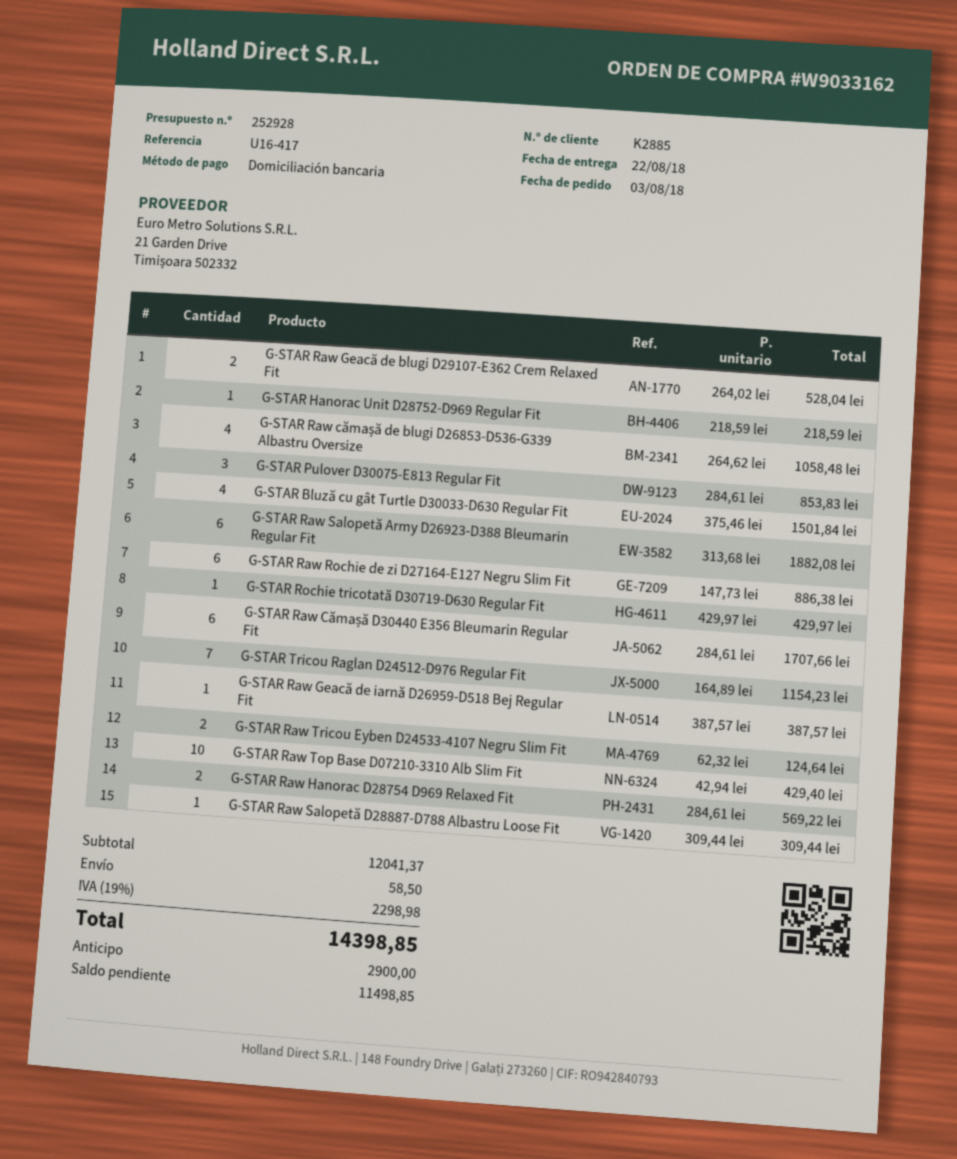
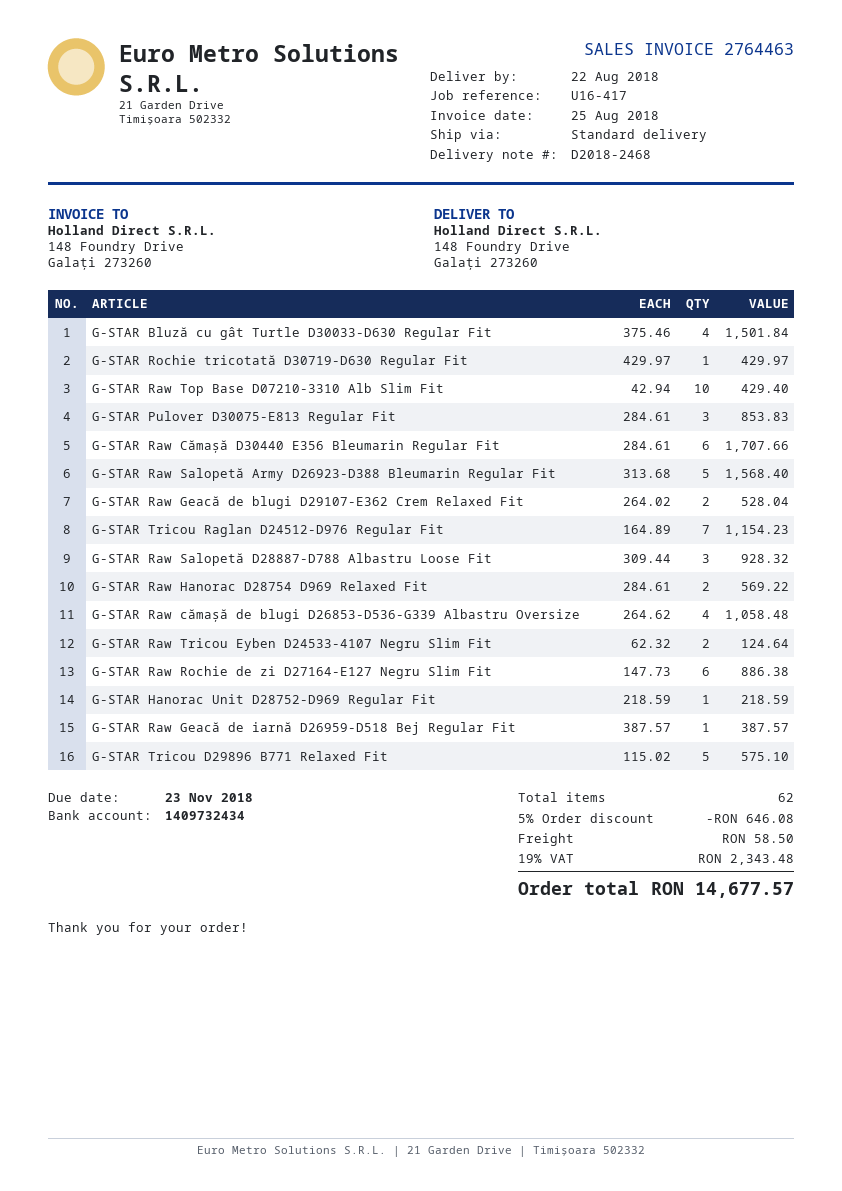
G-STAR Raw Salopetă Army D26923-D388 Bleumarin Regular Fit: 6 x 313.68 = 1882.08 -> 5 x 313.68 = 1568.40
G-STAR Raw Salopetă D28887-D788 Albastru Loose Fit: 1 x 309.44 = 309.44 -> 3 x 309.44 = 928.32
G-STAR Tricou D29896 B771 Relaxed Fit: none -> 5 x 115.02 = 575.10
discount: none -> 5% = 646.08
tax: 19% = 2298.98 -> 19% = 2343.48
total: 14398.85 -> 14677.57

